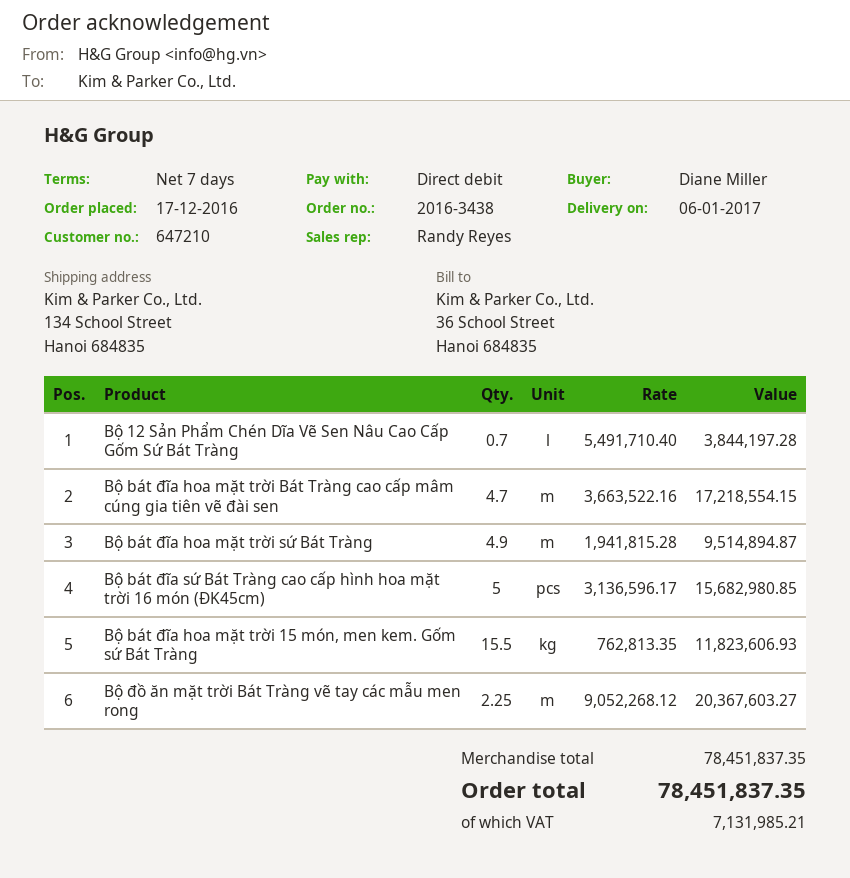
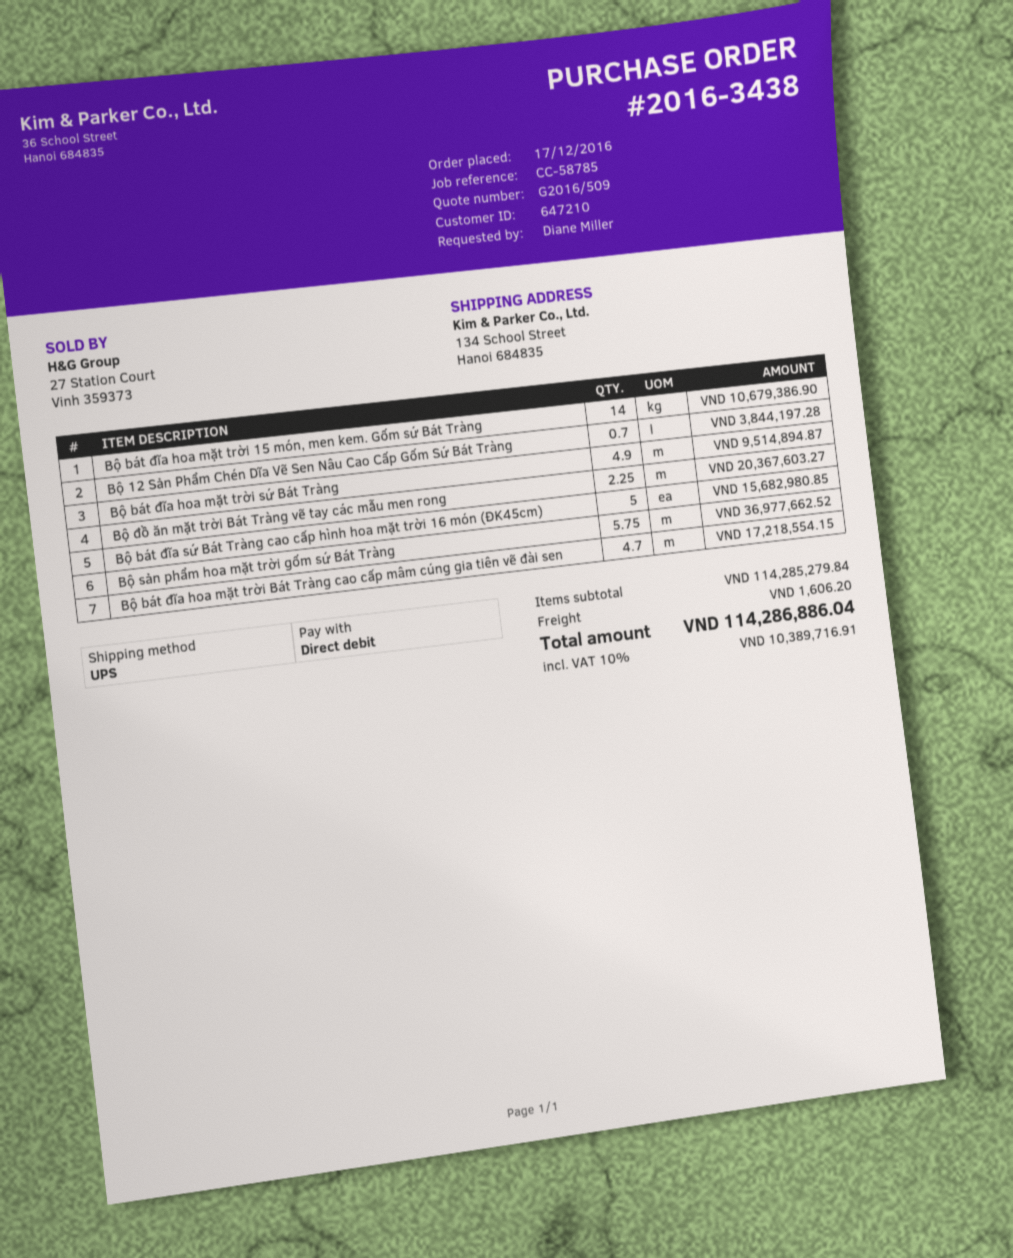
Bộ bát đĩa hoa mặt trời 15 món, men kem. Gốm sứ Bát Tràng: 15.5 for 11823606.93 -> 14 for 10679386.90
Bộ sản phẩm hoa mặt trời gốm sứ Bát Tràng: none -> 5.75 for 36977662.52
subtotal: 78451837.35 -> 114285279.84
shipping: none -> 1606.20
tax: 7131985.21 -> 10389716.91
total: 78451837.35 -> 114286886.04

